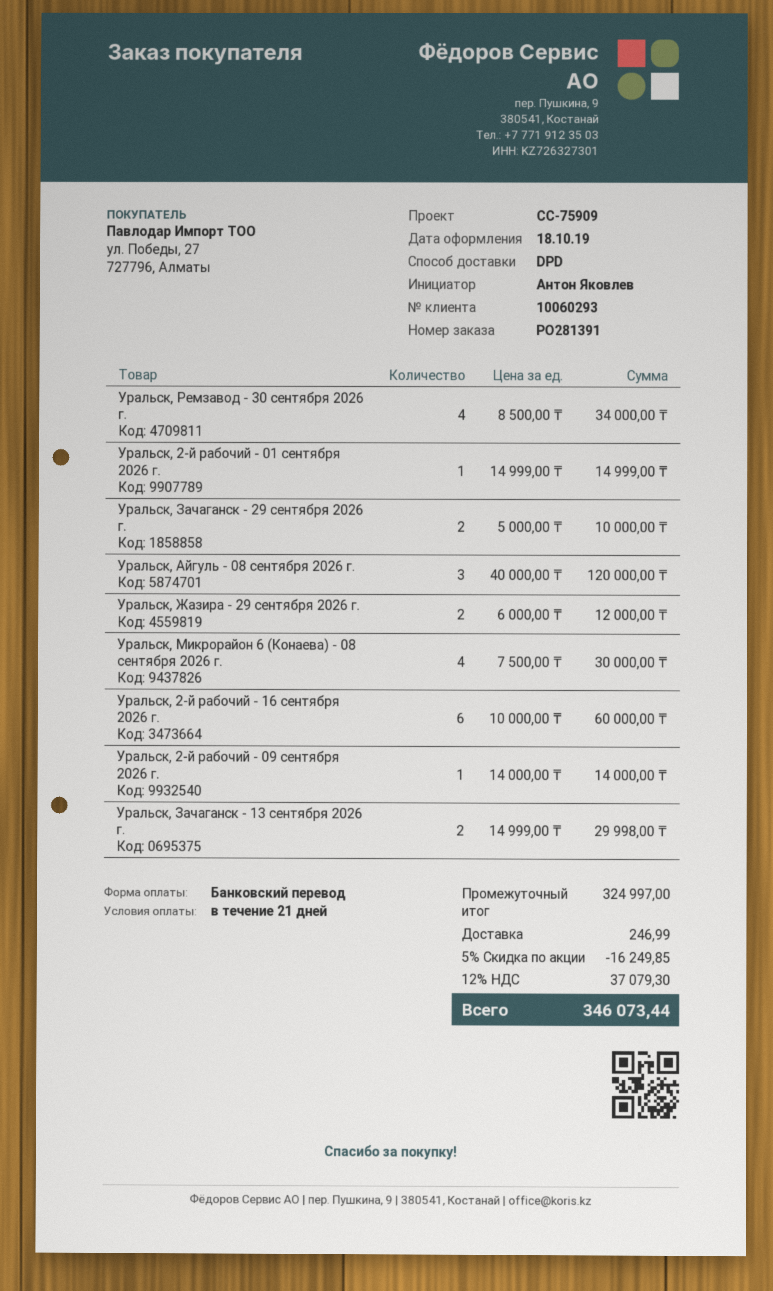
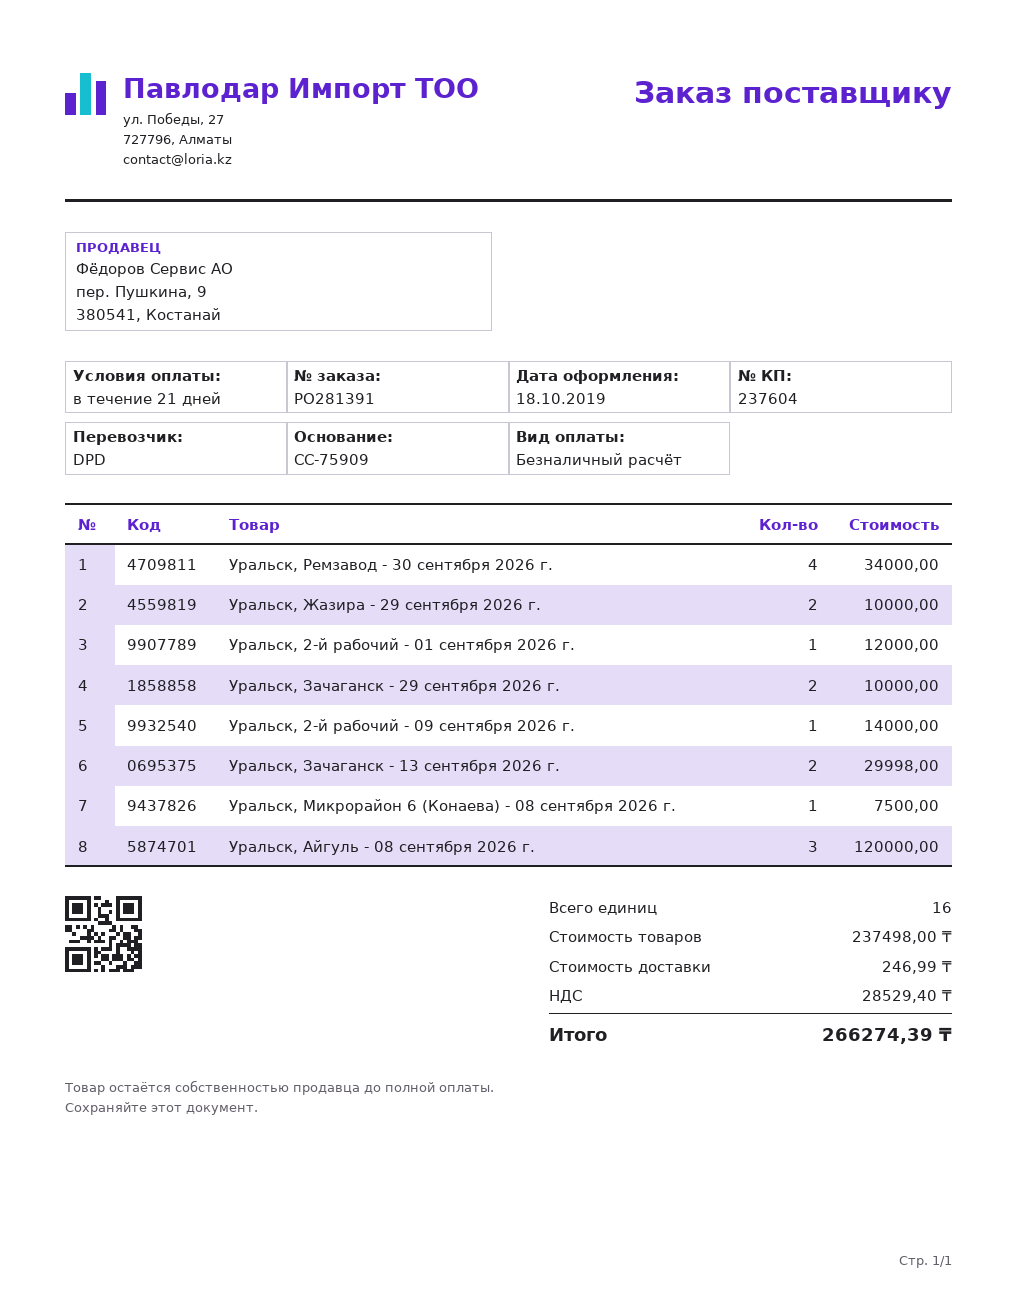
Уральск, 2-й рабочий - 01 сентября 2026 г.: 1 for 14999.00 -> 1 for 12000.00
Уральск, Жазира - 29 сентября 2026 г.: 2 for 12000.00 -> 2 for 10000.00
Уральск, Микрорайон 6 (Конаева) - 08 сентября 2026 г.: 4 for 30000.00 -> 1 for 7500.00
Уральск, 2-й рабочий - 16 сентября 2026 г.: 6 for 60000.00 -> none
subtotal: 324997.00 -> 237498.00
discount: 5% = 16249.85 -> none
tax: 37079.30 -> 28529.40
total: 346073.44 -> 266274.39

